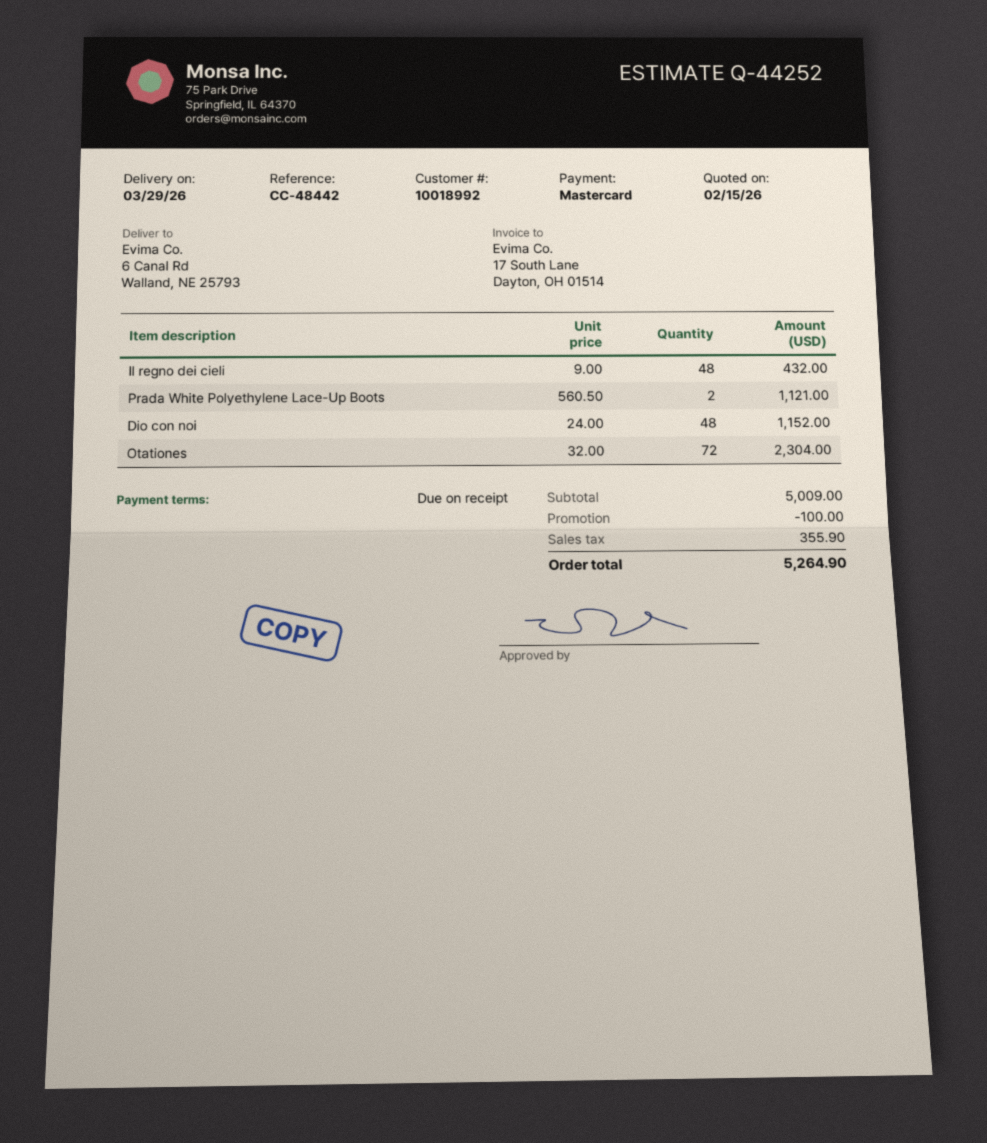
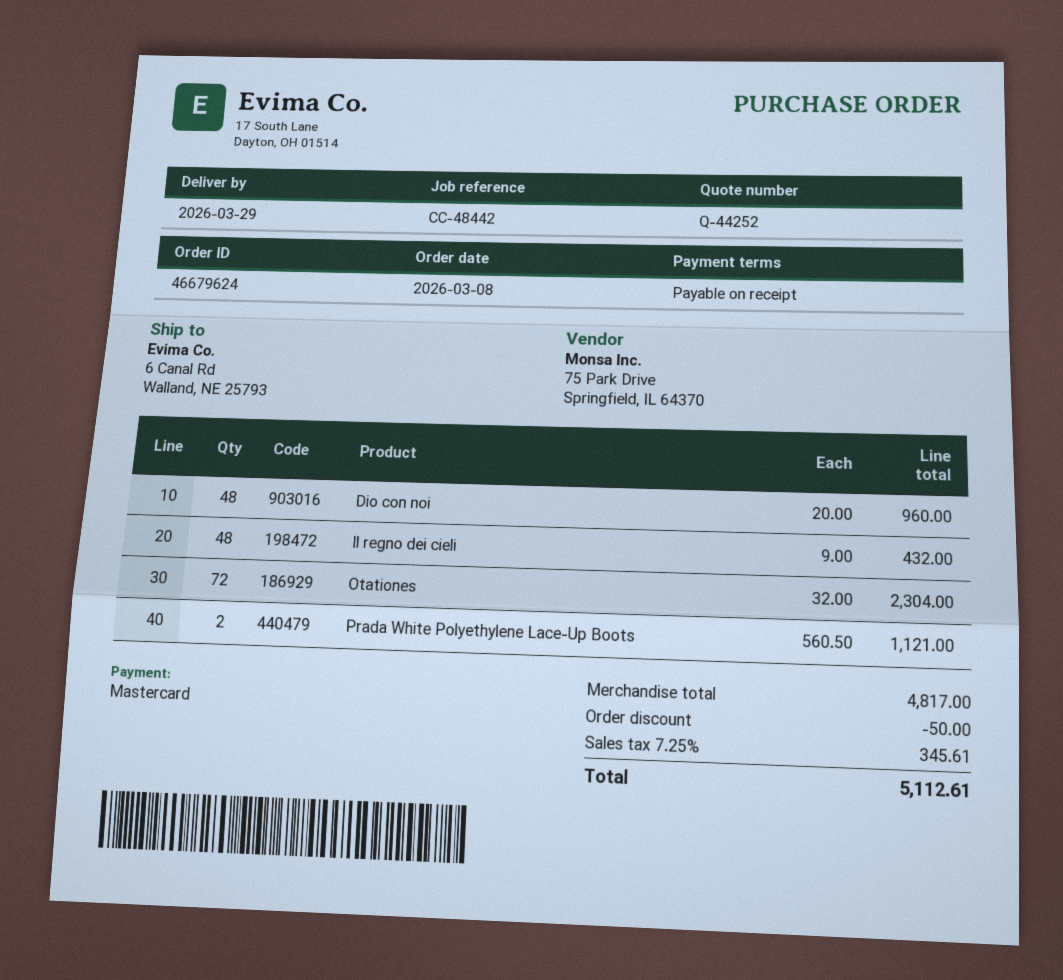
Dio con noi: 48 x 24.00 = 1152.00 -> 48 x 20.00 = 960.00
subtotal: 5009.00 -> 4817.00
discount: 100.00 -> 50.00
tax: 355.90 -> 345.61
total: 5264.90 -> 5112.61

